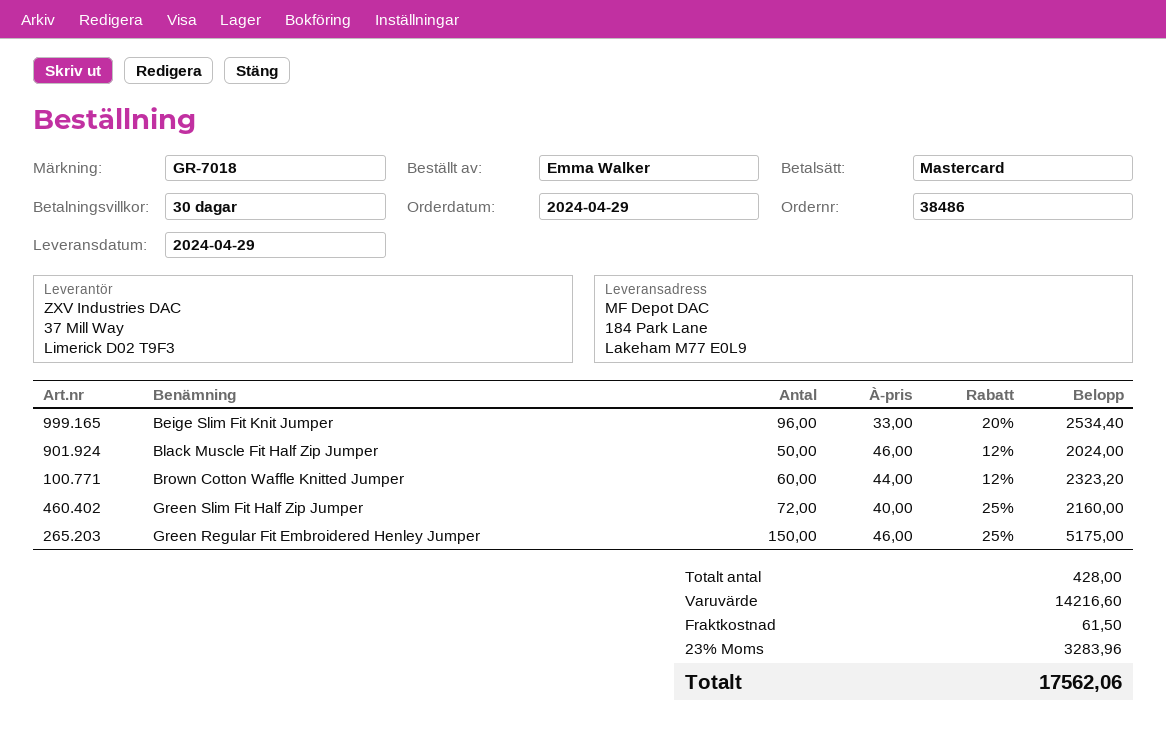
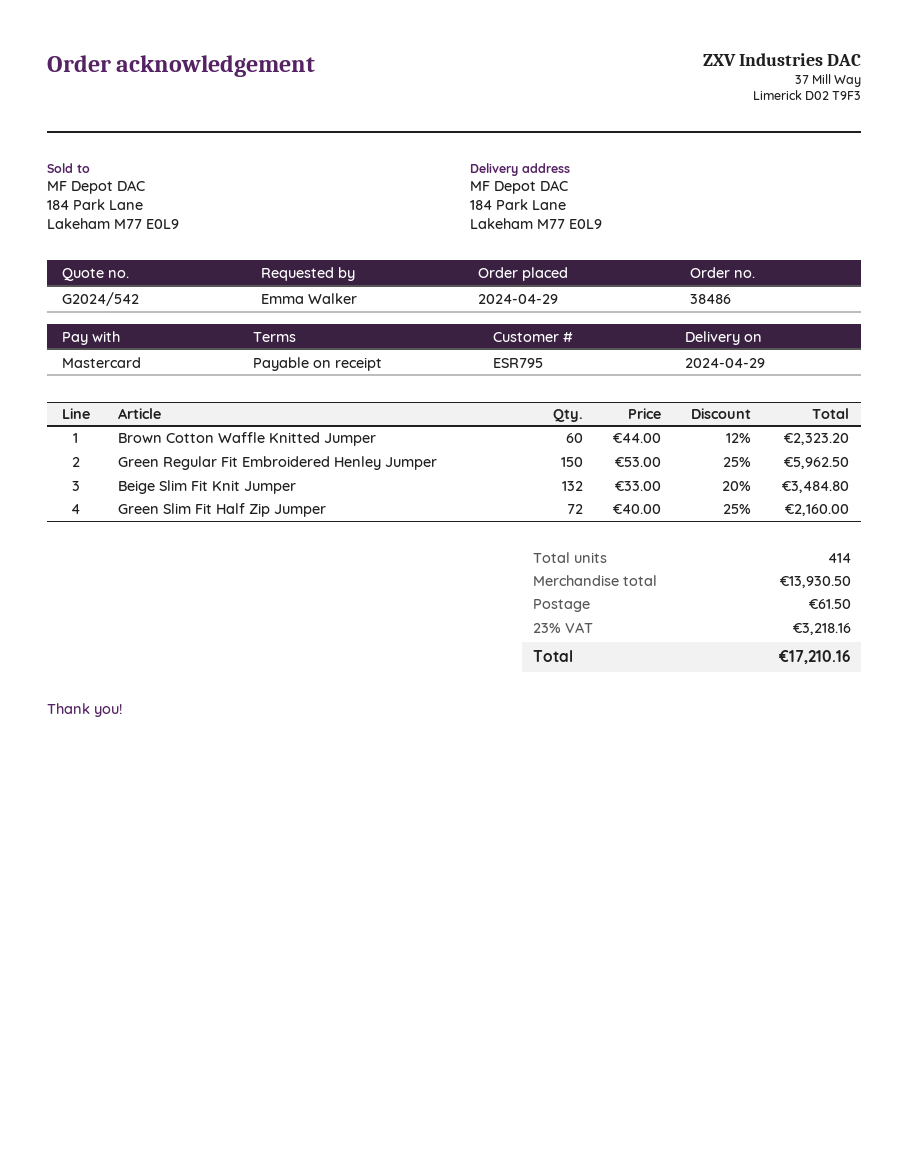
payment terms: 30 days -> on receipt
Beige Slim Fit Knit Jumper: 96 x 33.00 - 20% = 2534.40 -> 132 x 33.00 - 20% = 3484.80
Black Muscle Fit Half Zip Jumper: 50 x 46.00 - 12% = 2024.00 -> none
Green Regular Fit Embroidered Henley Jumper: 150 x 46.00 - 25% = 5175.00 -> 150 x 53.00 - 25% = 5962.50
total quantity: 428 -> 414
subtotal: 14216.60 -> 13930.50
tax: 23% = 3283.96 -> 23% = 3218.16
total: 17562.06 -> 17210.16

